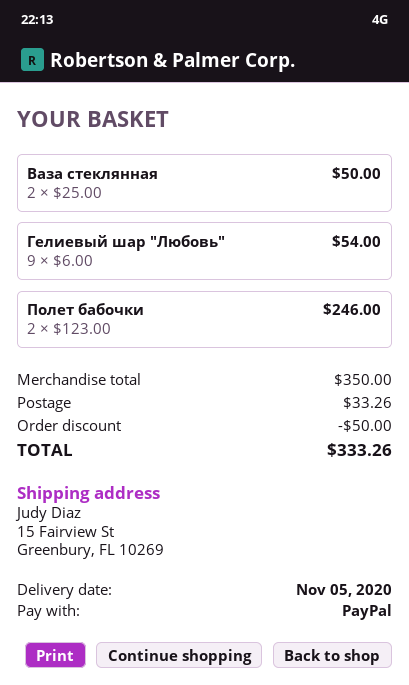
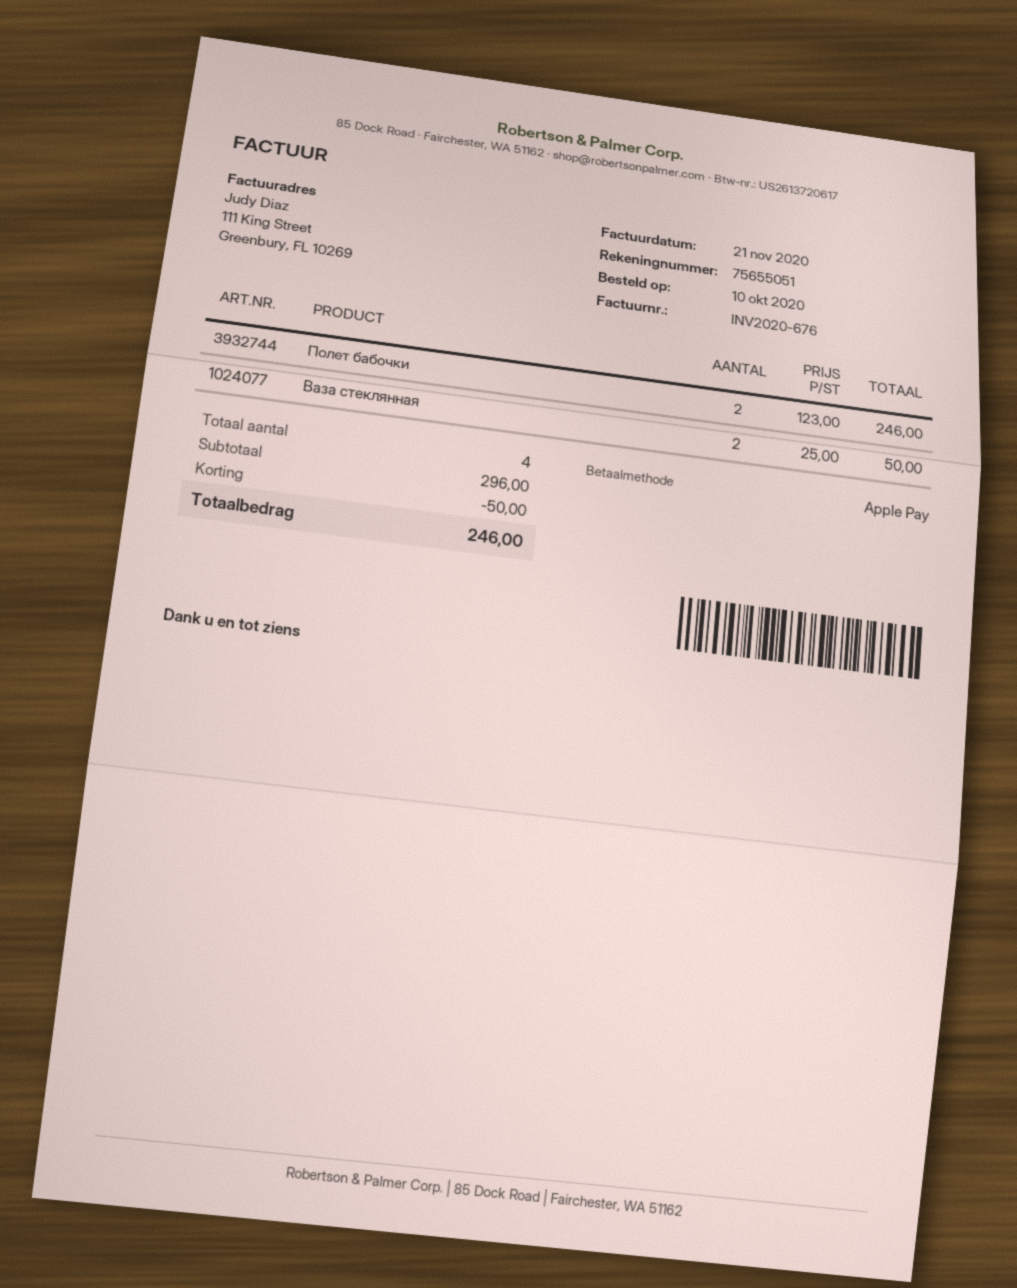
payment method: PayPal -> Apple Pay
Гелиевый шар "Любовь": 9 x 6.00 = 54.00 -> none
subtotal: 350.00 -> 296.00
shipping: 33.26 -> none
total: 333.26 -> 246.00

